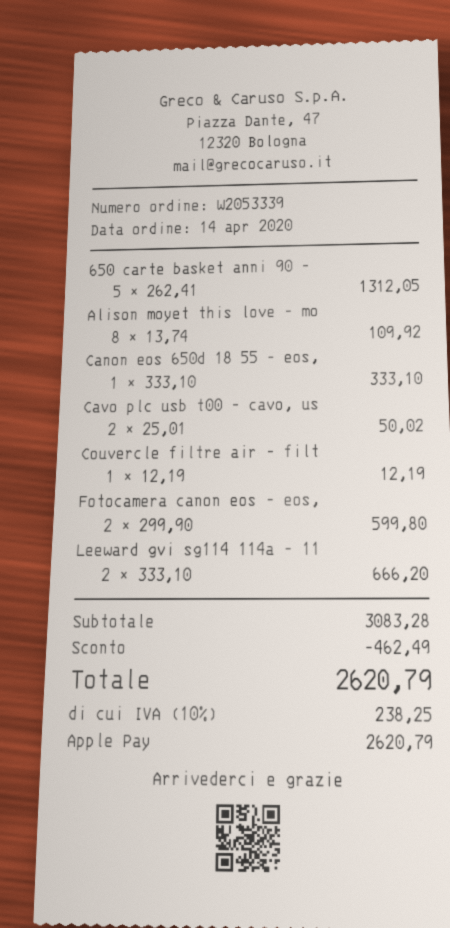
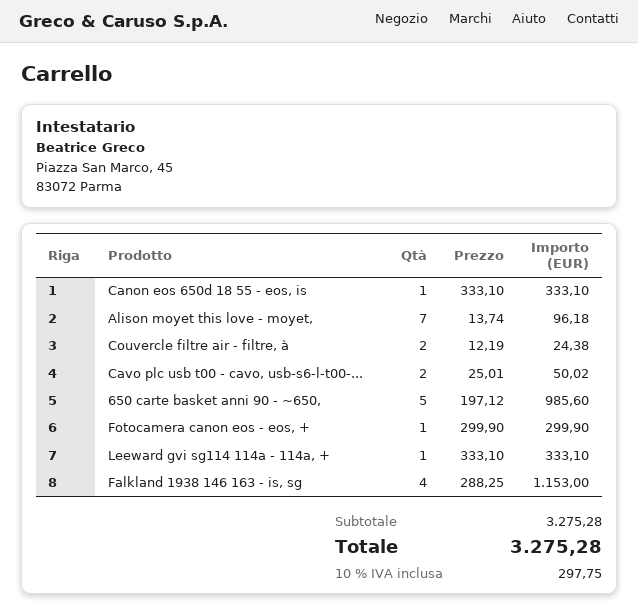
650 carte basket anni 90 -: 5 x 262.41 = 1312.05 -> 5 x 197.12 = 985.60
Alison moyet this love - mo: 8 x 13.74 = 109.92 -> 7 x 13.74 = 96.18
Couvercle filtre air - filt: 1 x 12.19 = 12.19 -> 2 x 12.19 = 24.38
Fotocamera canon eos - eos,: 2 x 299.90 = 599.80 -> 1 x 299.90 = 299.90
Leeward gvi sg114 114a - 11: 2 x 333.10 = 666.20 -> 1 x 333.10 = 333.10
Falkland 1938 146 163 - is, sg: none -> 4 x 288.25 = 1153.00
subtotal: 3083.28 -> 3275.28
discount: 462.49 -> none
tax: 10% = 238.25 -> 10% = 297.75
total: 2620.79 -> 3275.28

